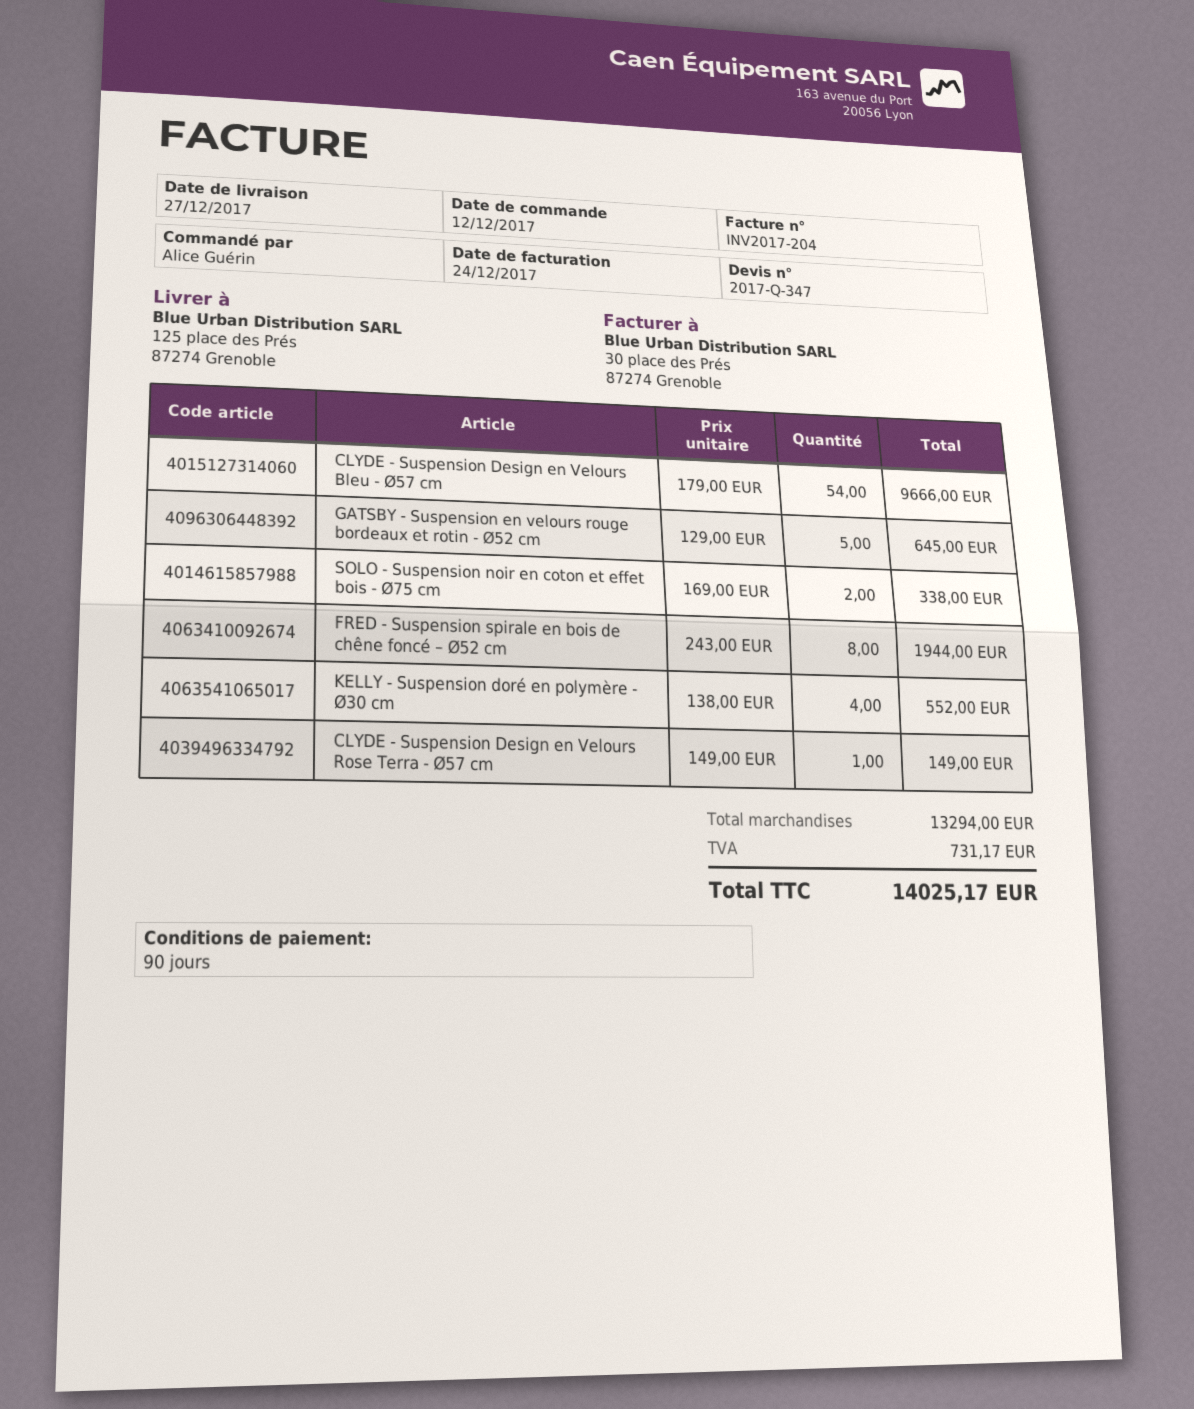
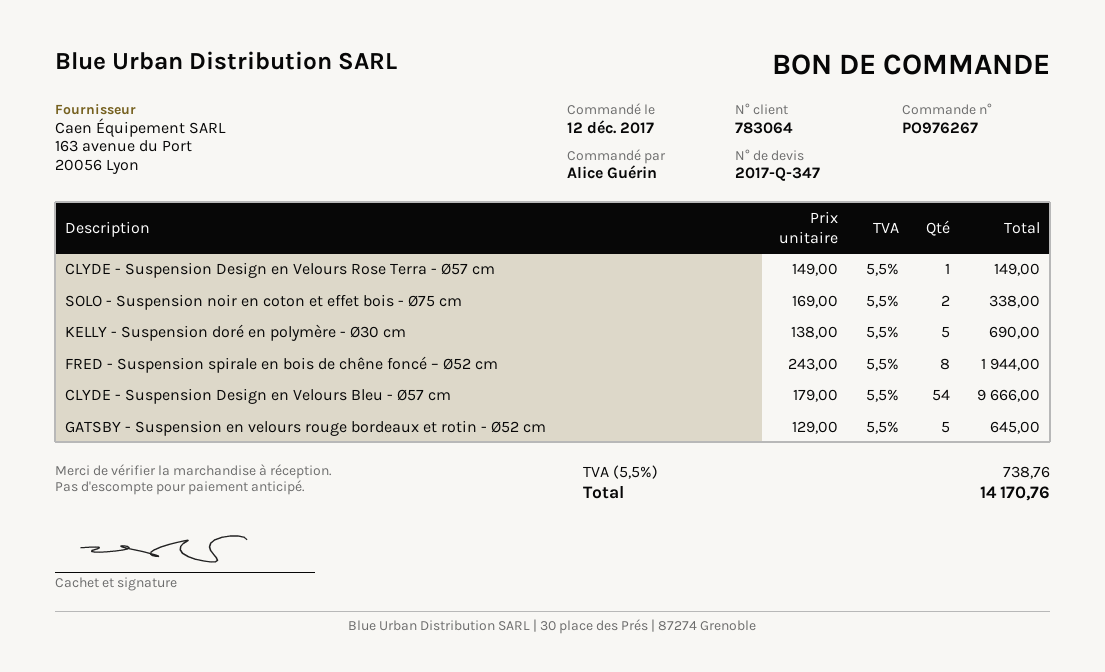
KELLY - Suspension doré en polymère - Ø30 cm: 4 x 138.00 = 552.00 -> 5 x 138.00 = 690.00
tax: 731.17 -> 738.76
total: 14025.17 -> 14170.76

